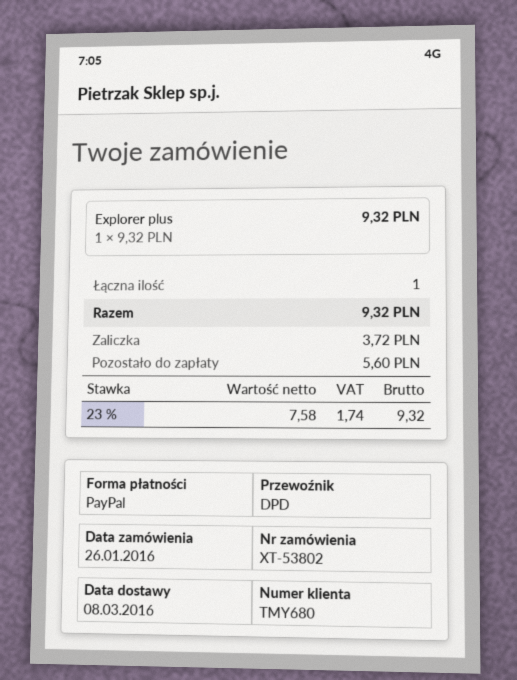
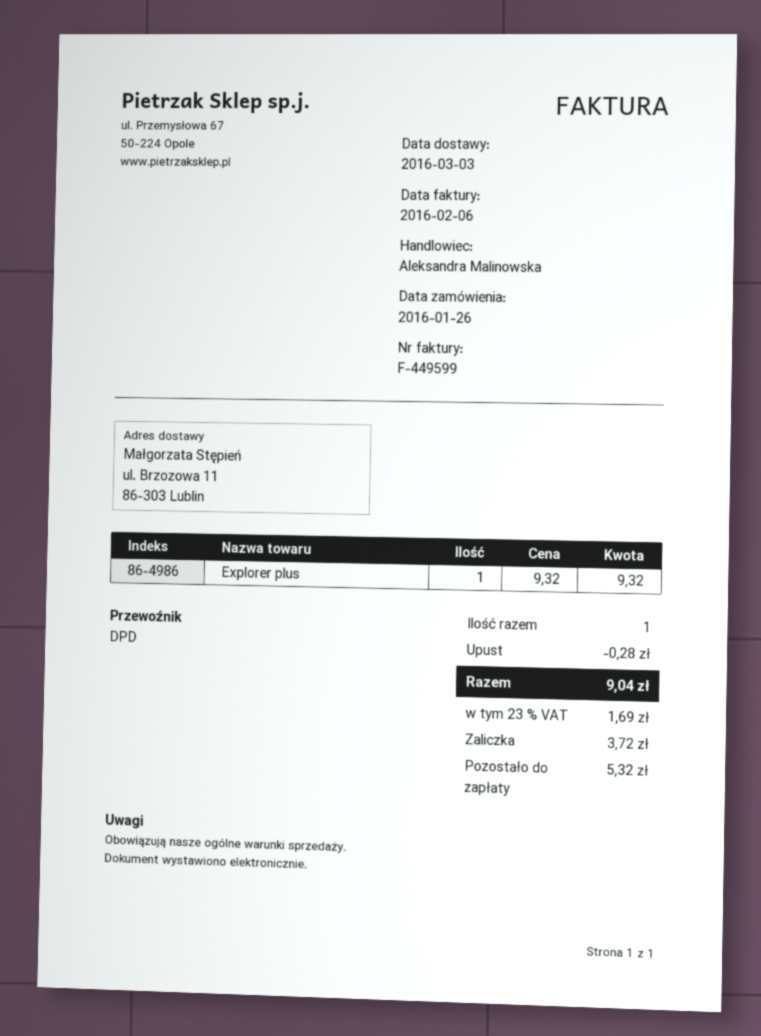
delivery date: 2016-03-08 -> 2016-03-03
discount: none -> 0.28
tax: 23% = 1.74 -> 23% = 1.69
total: 9.32 -> 9.04
balance: 5.60 -> 5.32

